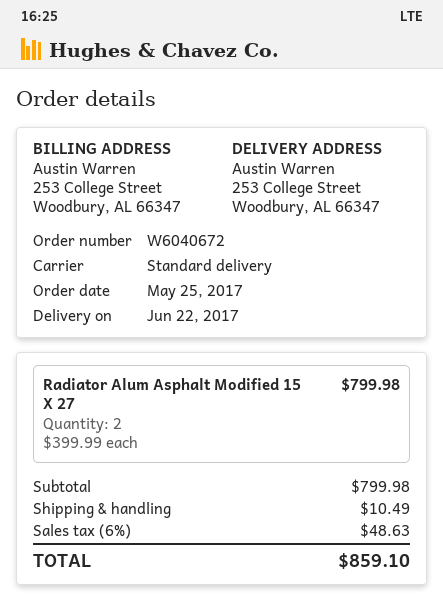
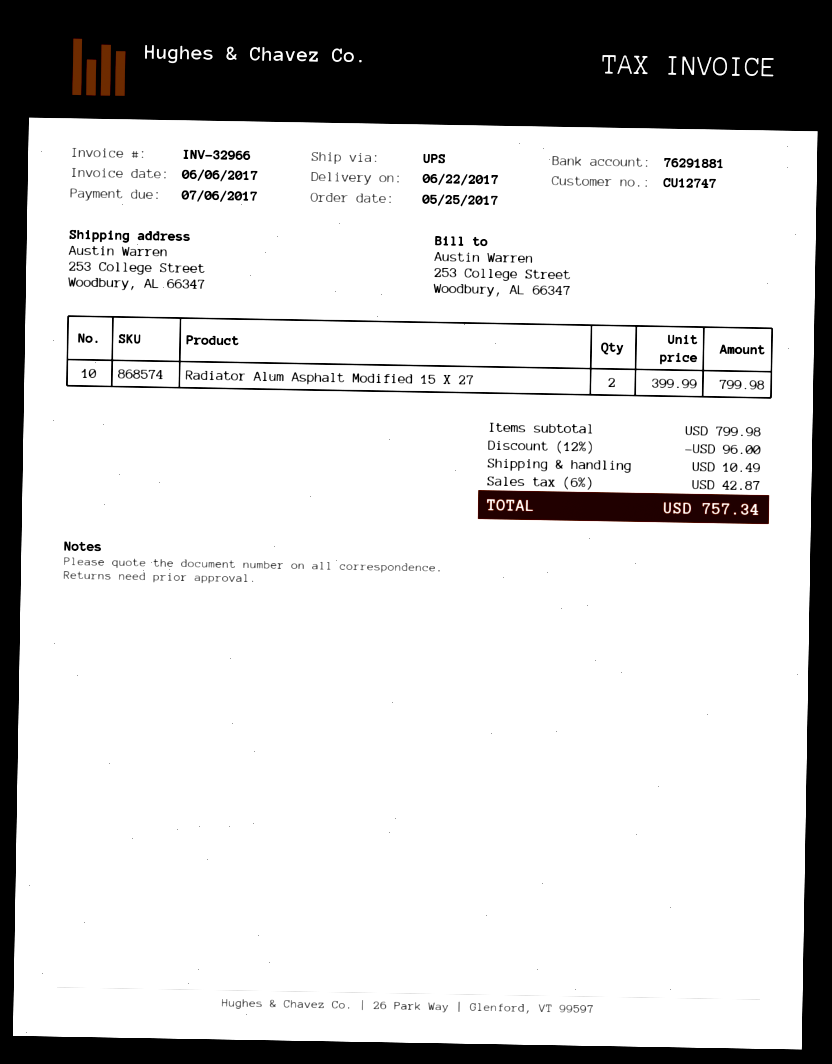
shipping method: standard -> UPS
discount: none -> 12% = 96.00
tax: 6% = 48.63 -> 6% = 42.87
total: 859.10 -> 757.34

